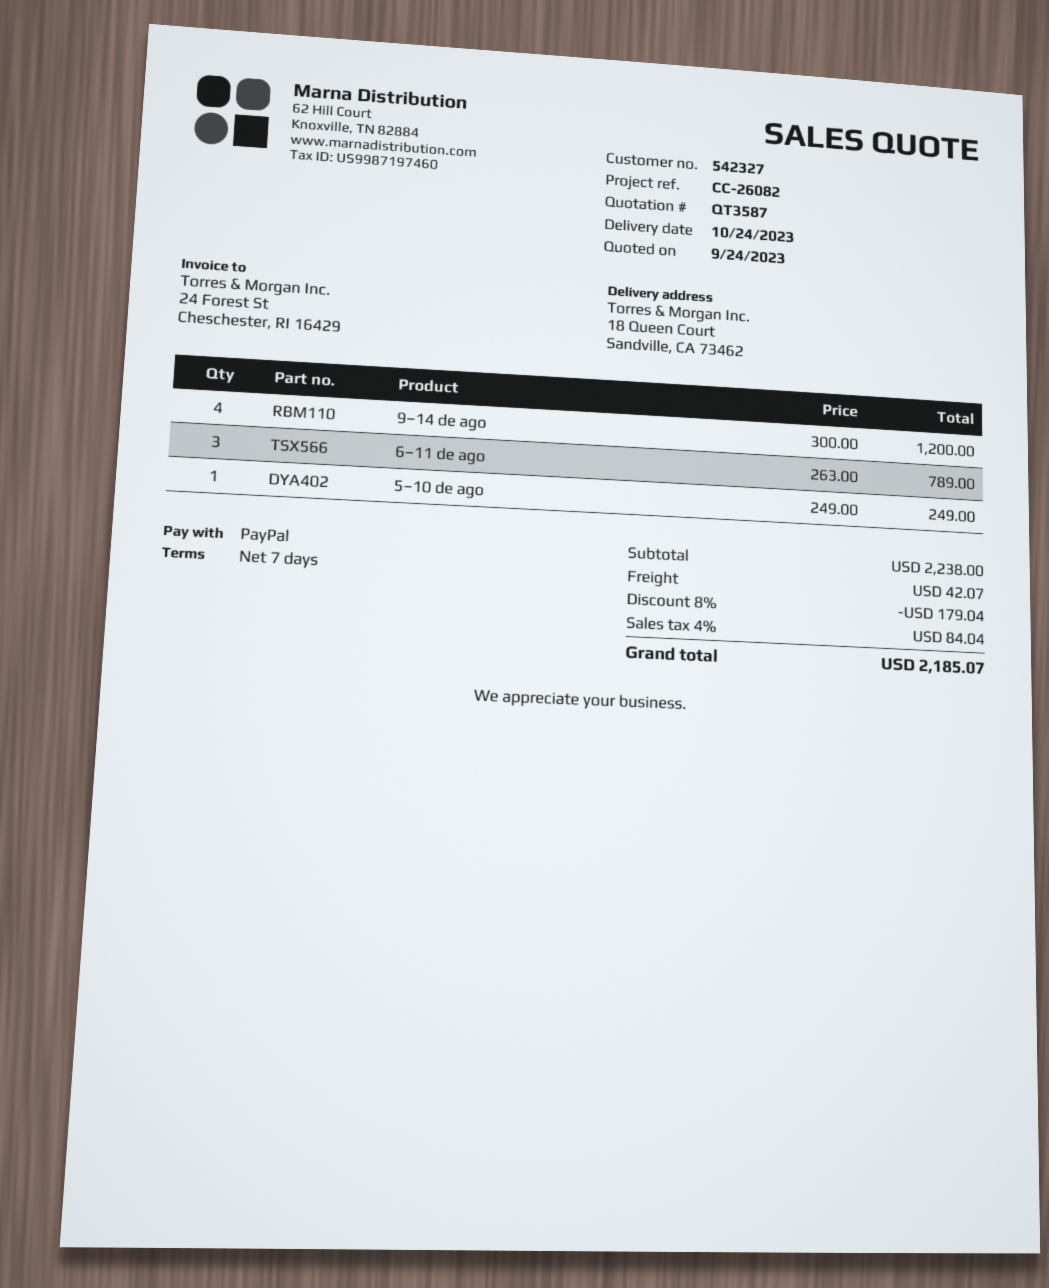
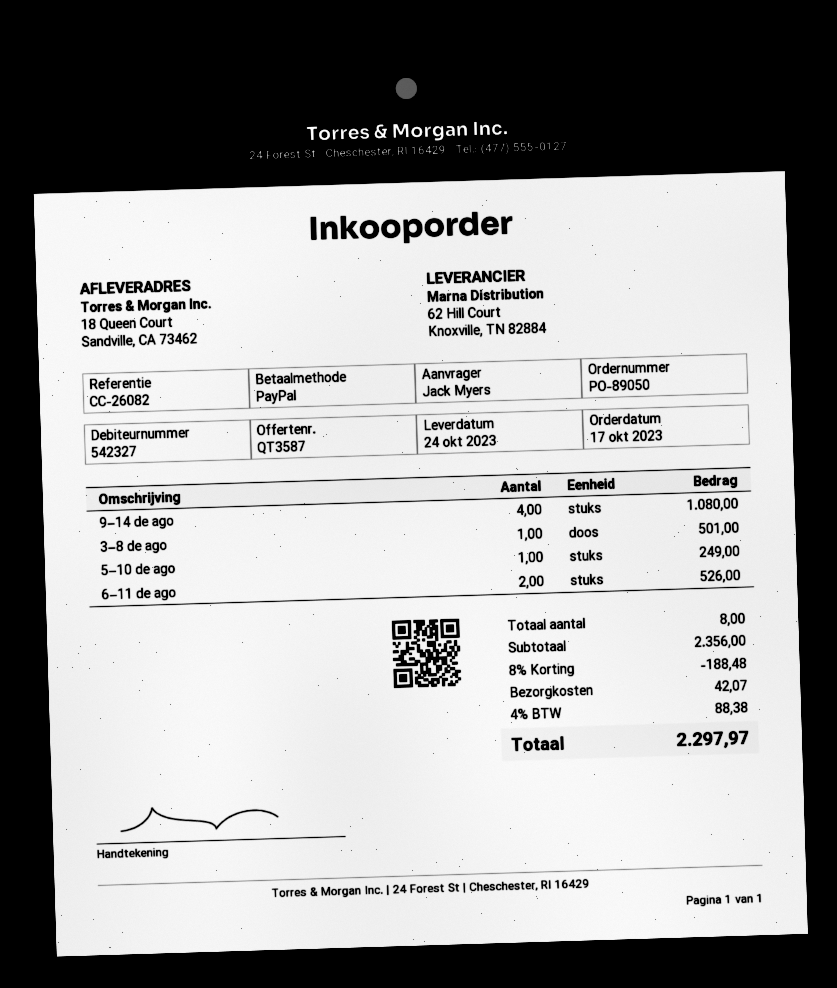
9–14 de ago: 4 for 1200.00 -> 4 for 1080.00
6–11 de ago: 3 for 789.00 -> 2 for 526.00
3–8 de ago: none -> 1 for 501.00
subtotal: 2238.00 -> 2356.00
discount: 8% = 179.04 -> 8% = 188.48
tax: 4% = 84.04 -> 4% = 88.38
total: 2185.07 -> 2297.97

